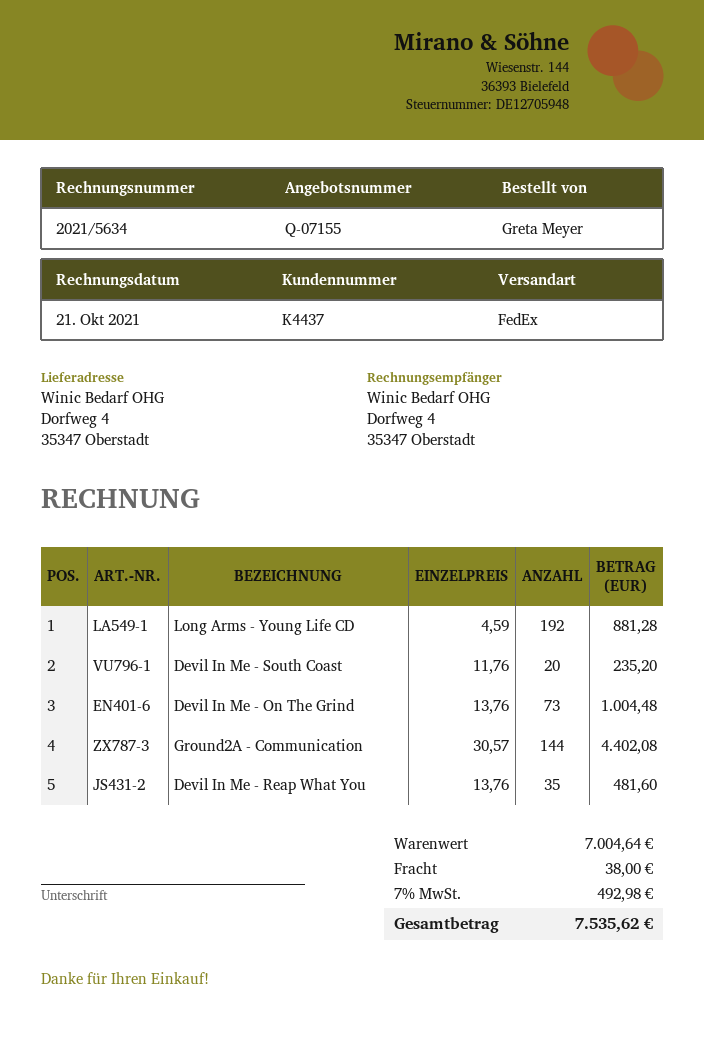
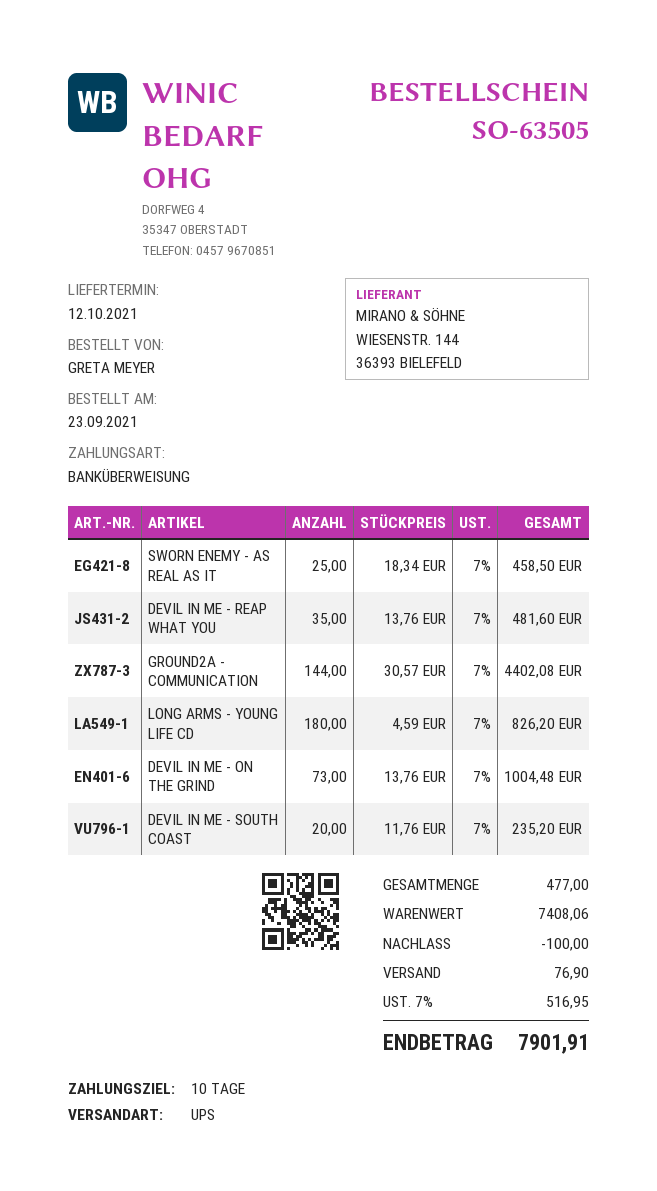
shipping method: FedEx -> UPS
Long Arms - Young Life CD: 192 x 4.59 = 881.28 -> 180 x 4.59 = 826.20
SWORN ENEMY - AS REAL AS IT: none -> 25 x 18.34 = 458.50
subtotal: 7004.64 -> 7408.06
discount: none -> 100.00
shipping: 38.00 -> 76.90
tax: 7% = 492.98 -> 7% = 516.95
total: 7535.62 -> 7901.91

